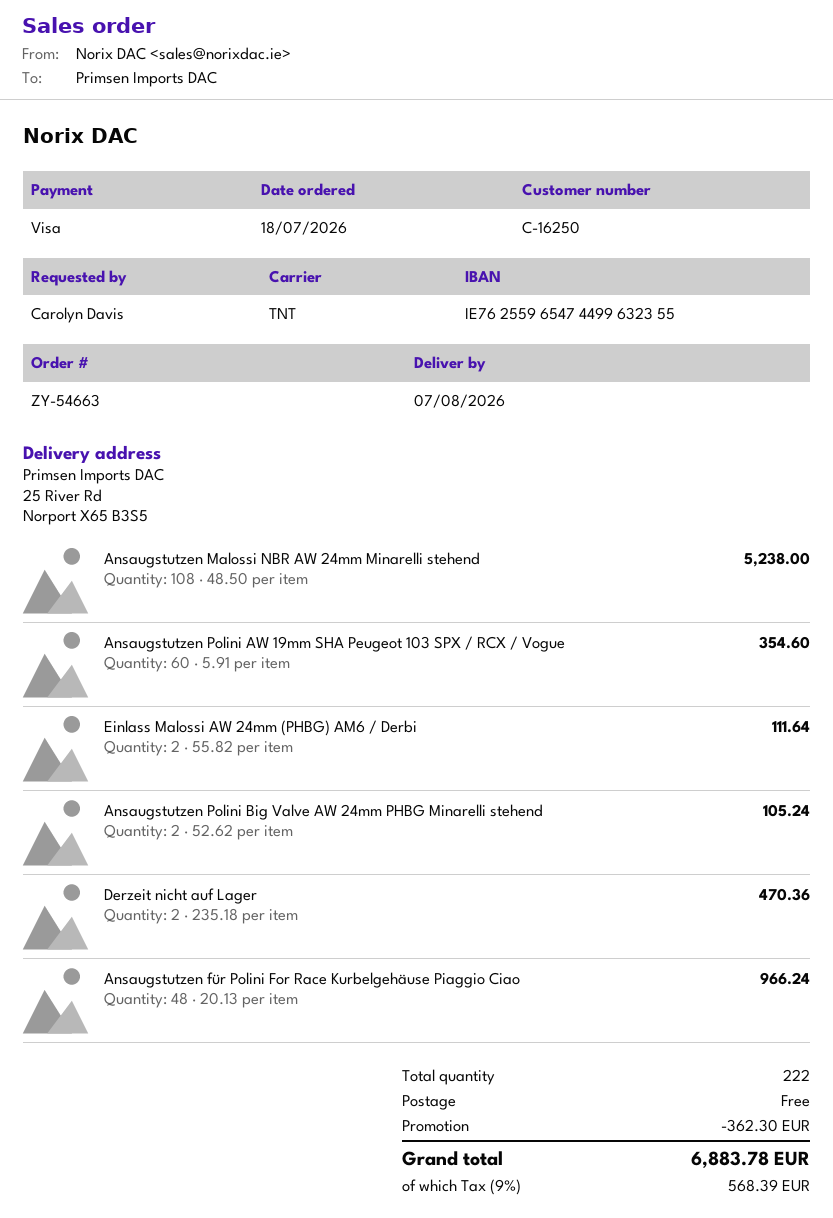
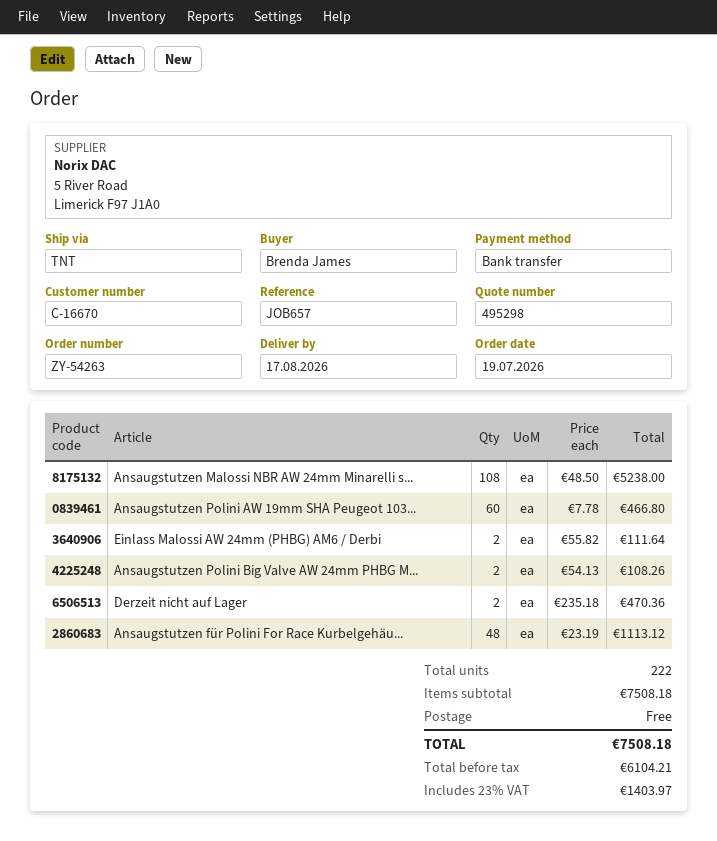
order number: ZY-54663 -> ZY-54263
order date: 2026-07-18 -> 2026-07-19
delivery date: 2026-08-07 -> 2026-08-17
customer number: C-16250 -> C-16670
ordered by: Carolyn Davis -> Brenda James
payment method: Visa -> bank transfer
Ansaugstutzen Polini AW 19mm SHA Peugeot 103 SPX / RCX / Vogue: 60 x 5.91 = 354.60 -> 60 x 7.78 = 466.80
Ansaugstutzen Polini Big Valve AW 24mm PHBG Minarelli stehend: 2 x 52.62 = 105.24 -> 2 x 54.13 = 108.26
Ansaugstutzen für Polini For Race Kurbelgehäuse Piaggio Ciao: 48 x 20.13 = 966.24 -> 48 x 23.19 = 1113.12
discount: 362.30 -> none
tax: 9% = 568.39 -> 23% = 1403.97
total: 6883.78 -> 7508.18

